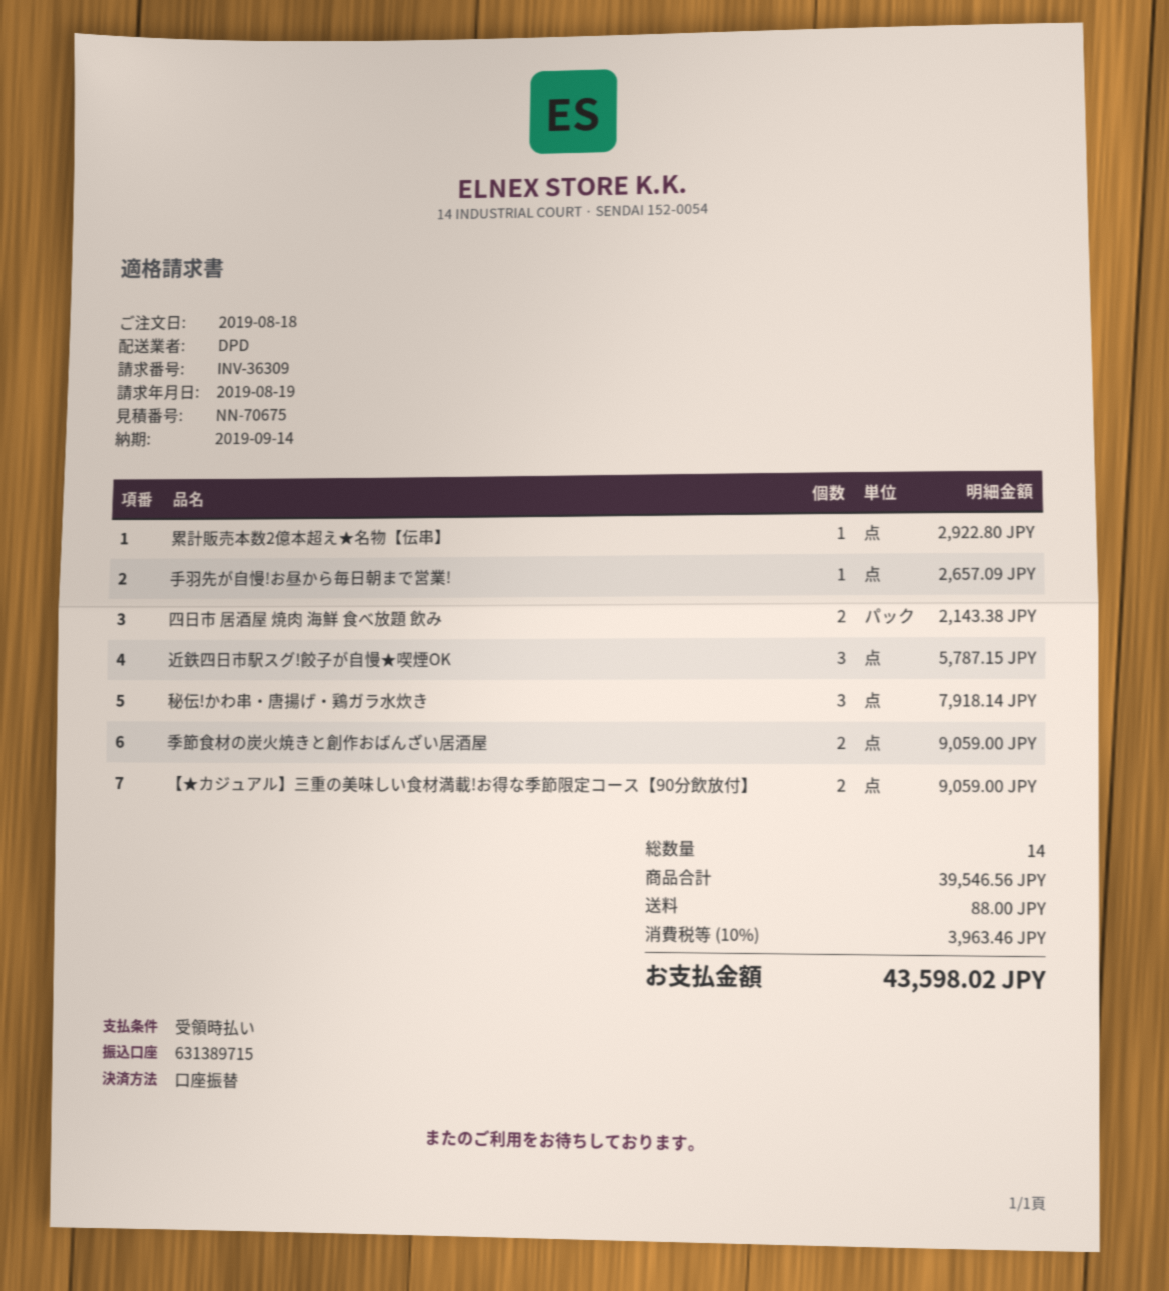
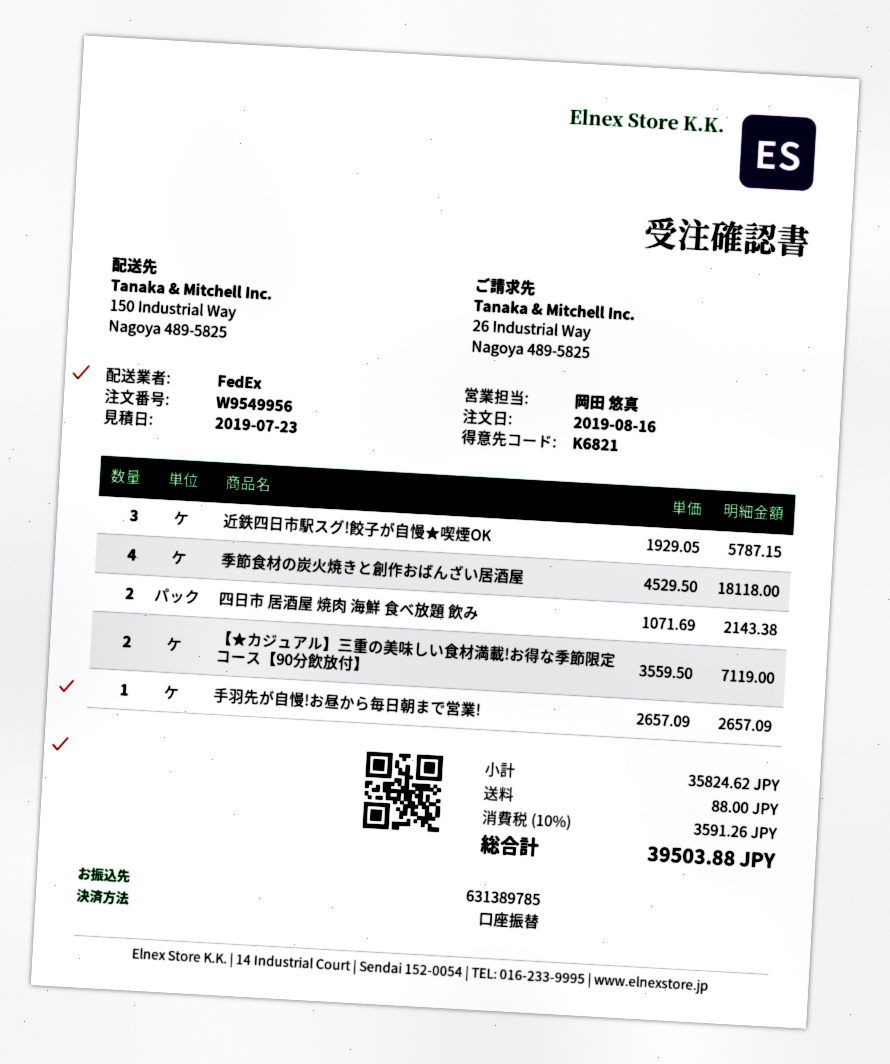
order date: 2019-08-18 -> 2019-08-16
bank account: 631389715 -> 631389785
shipping method: DPD -> FedEx
累計販売本数2億本超え★名物【伝串】: 1 for 2922.80 -> none
秘伝!かわ串・唐揚げ・鶏ガラ水炊き: 3 for 7918.14 -> none
季節食材の炭火焼きと創作おばんざい居酒屋: 2 for 9059.00 -> 4 for 18118.00
【★カジュアル】三重の美味しい食材満載!お得な季節限定コース【90分飲放付】: 2 for 9059.00 -> 2 for 7119.00
subtotal: 39546.56 -> 35824.62
tax: 10% = 3963.46 -> 10% = 3591.26
total: 43598.02 -> 39503.88

